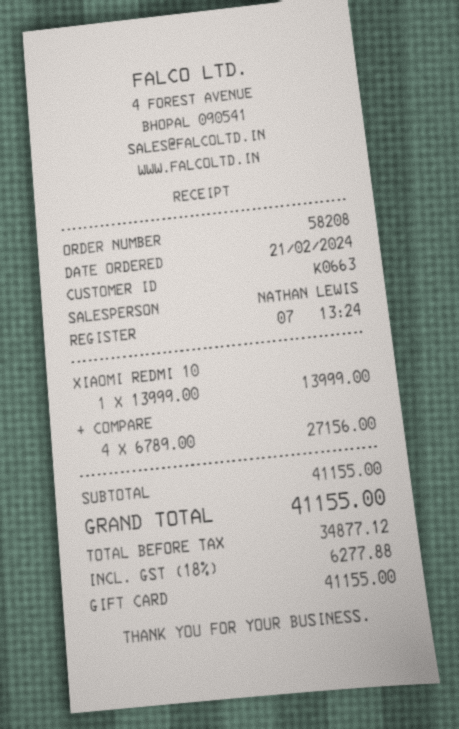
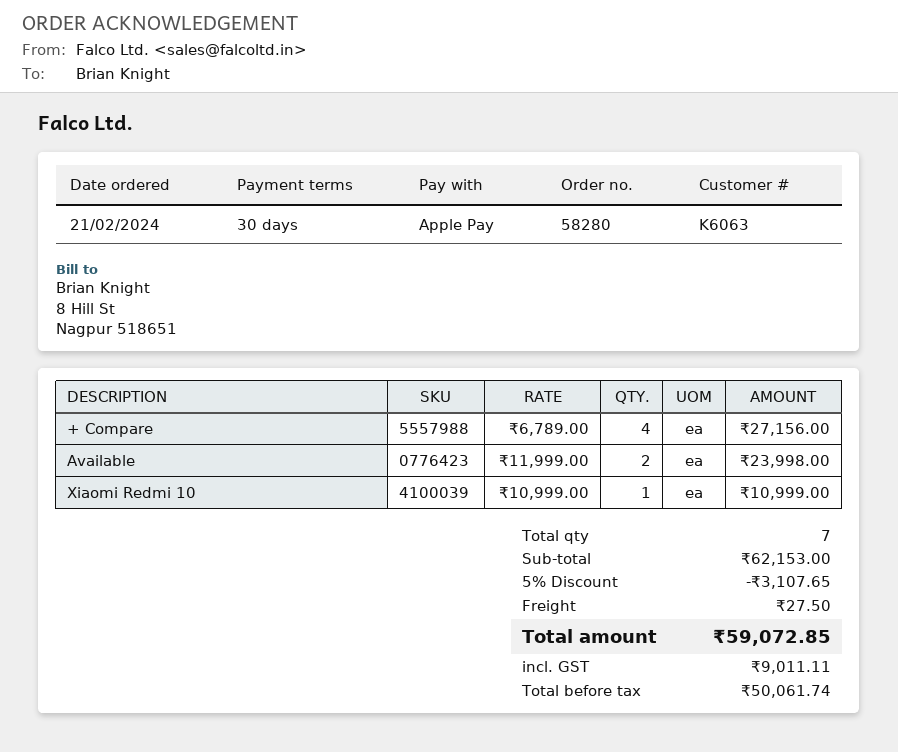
order number: 58208 -> 58280
customer number: K0663 -> K6063
payment method: gift card -> Apple Pay
XIAOMI REDMI 10: 1 x 13999.00 = 13999.00 -> 1 x 10999.00 = 10999.00
Available: none -> 2 x 11999.00 = 23998.00
subtotal: 41155.00 -> 62153.00
discount: none -> 5% = 3107.65
shipping: none -> 27.50
net: 34877.12 -> 50061.74
tax: 6277.88 -> 9011.11
total: 41155.00 -> 59072.85

